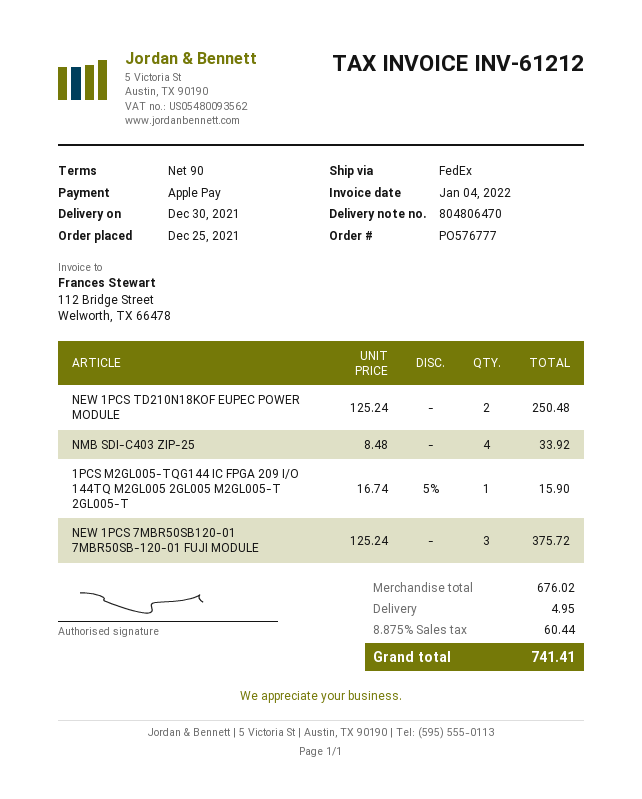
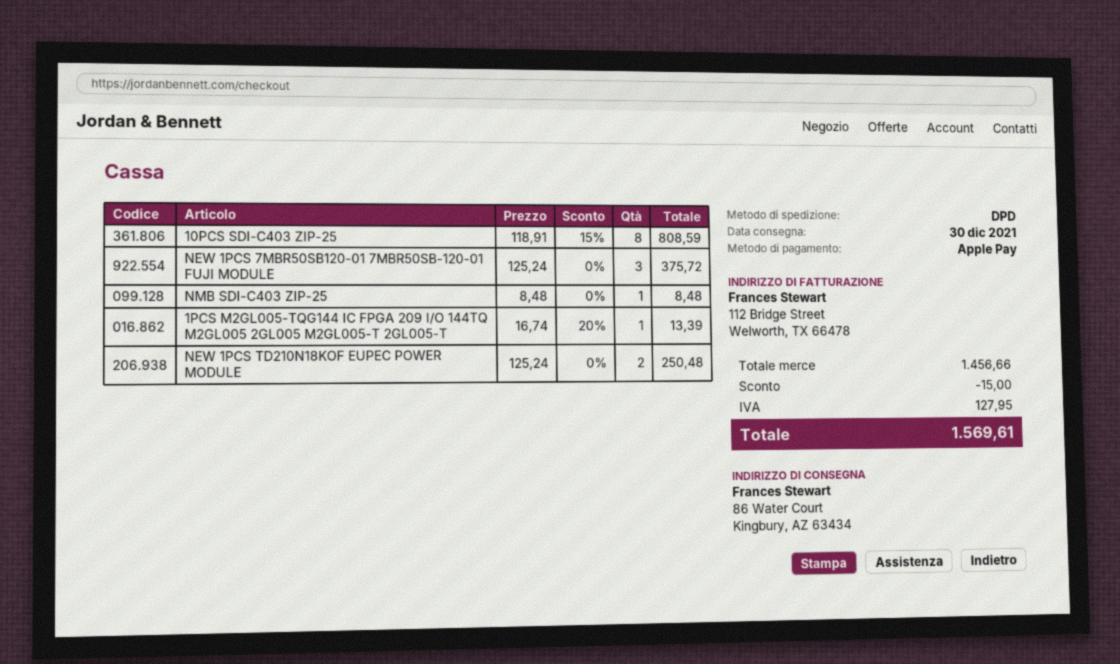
shipping method: FedEx -> DPD
NMB SDI-C403 ZIP-25: 4 x 8.48 = 33.92 -> 1 x 8.48 = 8.48
1PCS M2GL005-TQG144 IC FPGA 209 I/O 144TQ M2GL005 2GL005 M2GL005-T 2GL005-T: 1 x 16.74 - 5% = 15.90 -> 1 x 16.74 - 20% = 13.39
10PCS SDI-C403 ZIP-25: none -> 8 x 118.91 - 15% = 808.59
subtotal: 676.02 -> 1456.66
discount: none -> 15.00
shipping: 4.95 -> none
tax: 60.44 -> 127.95
total: 741.41 -> 1569.61

